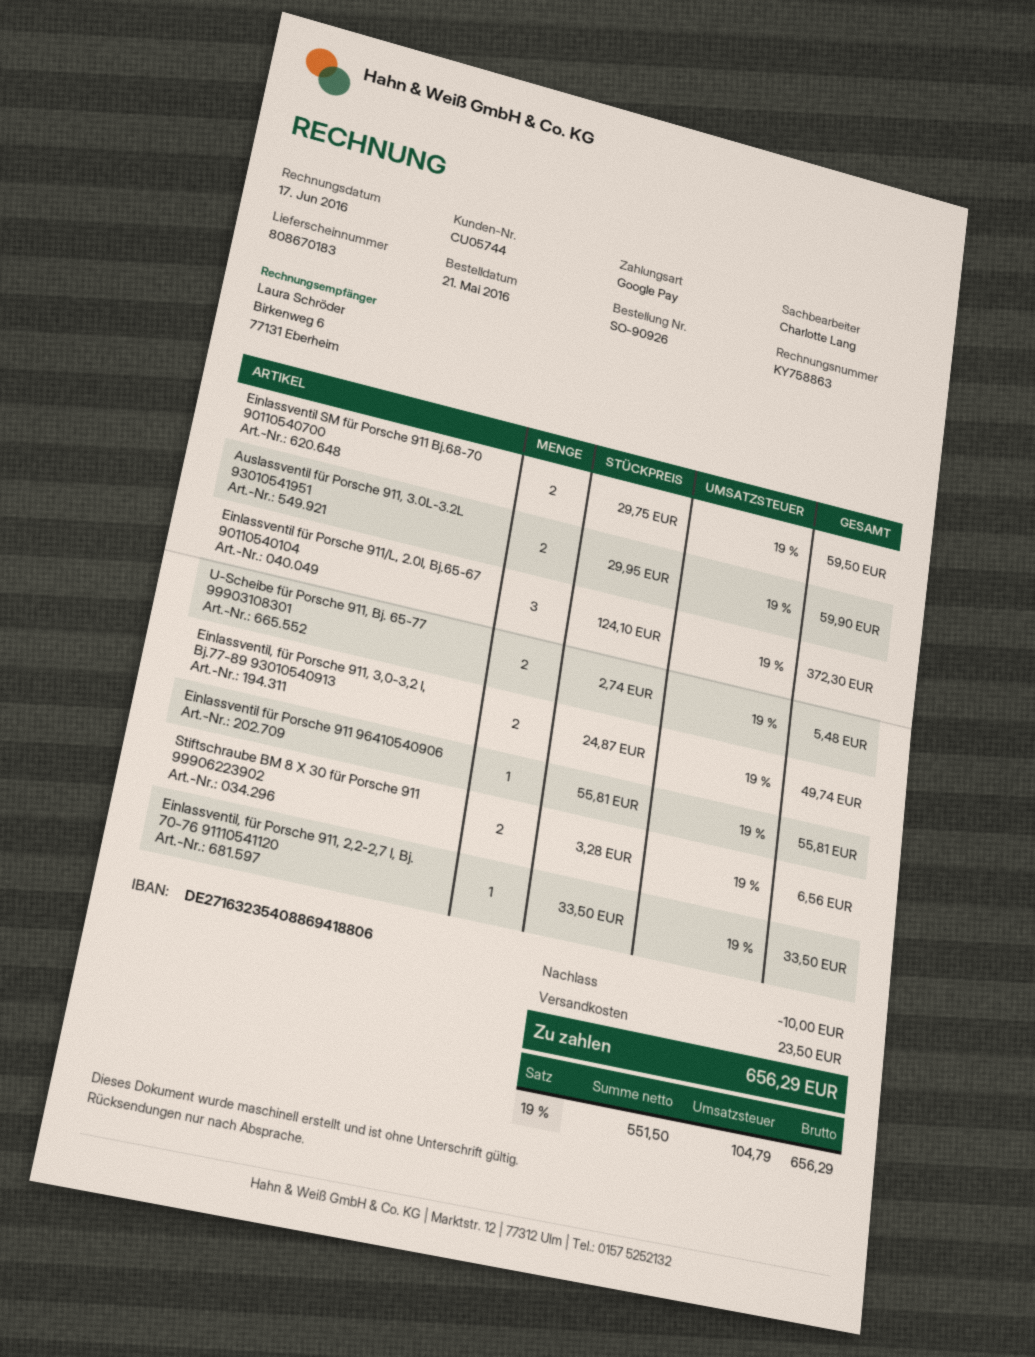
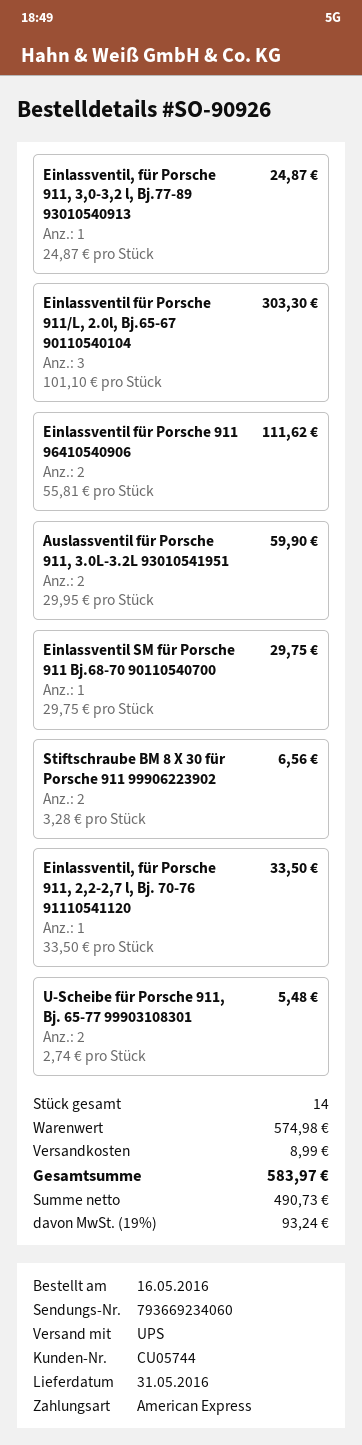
order date: 2016-05-21 -> 2016-05-16
payment method: Google Pay -> American Express
Einlassventil SM für Porsche 911 Bj.68-70 90110540700: 2 x 29.75 = 59.50 -> 1 x 29.75 = 29.75
Einlassventil für Porsche 911/L, 2.0l, Bj.65-67 90110540104: 3 x 124.10 = 372.30 -> 3 x 101.10 = 303.30
Einlassventil, für Porsche 911, 3,0-3,2 l, Bj.77-89 93010540913: 2 x 24.87 = 49.74 -> 1 x 24.87 = 24.87
Einlassventil für Porsche 911 96410540906: 1 x 55.81 = 55.81 -> 2 x 55.81 = 111.62
discount: 10.00 -> none
shipping: 23.50 -> 8.99
net: 551.50 -> 490.73
tax: 19% = 104.79 -> 19% = 93.24
total: 656.29 -> 583.97

